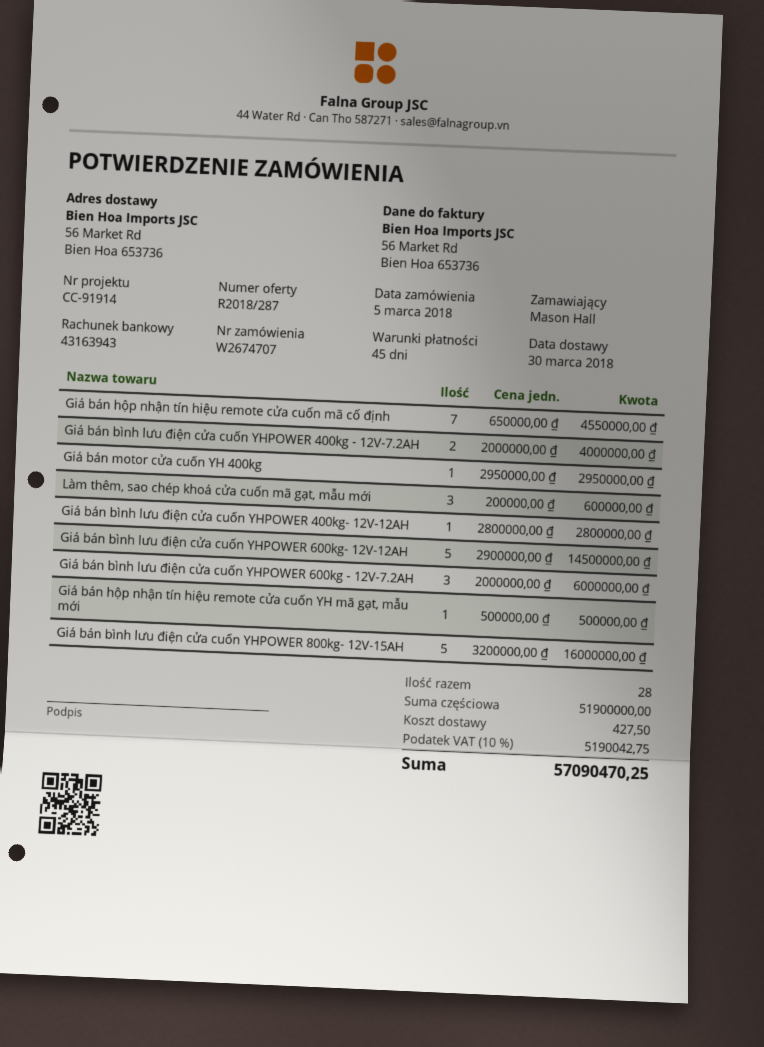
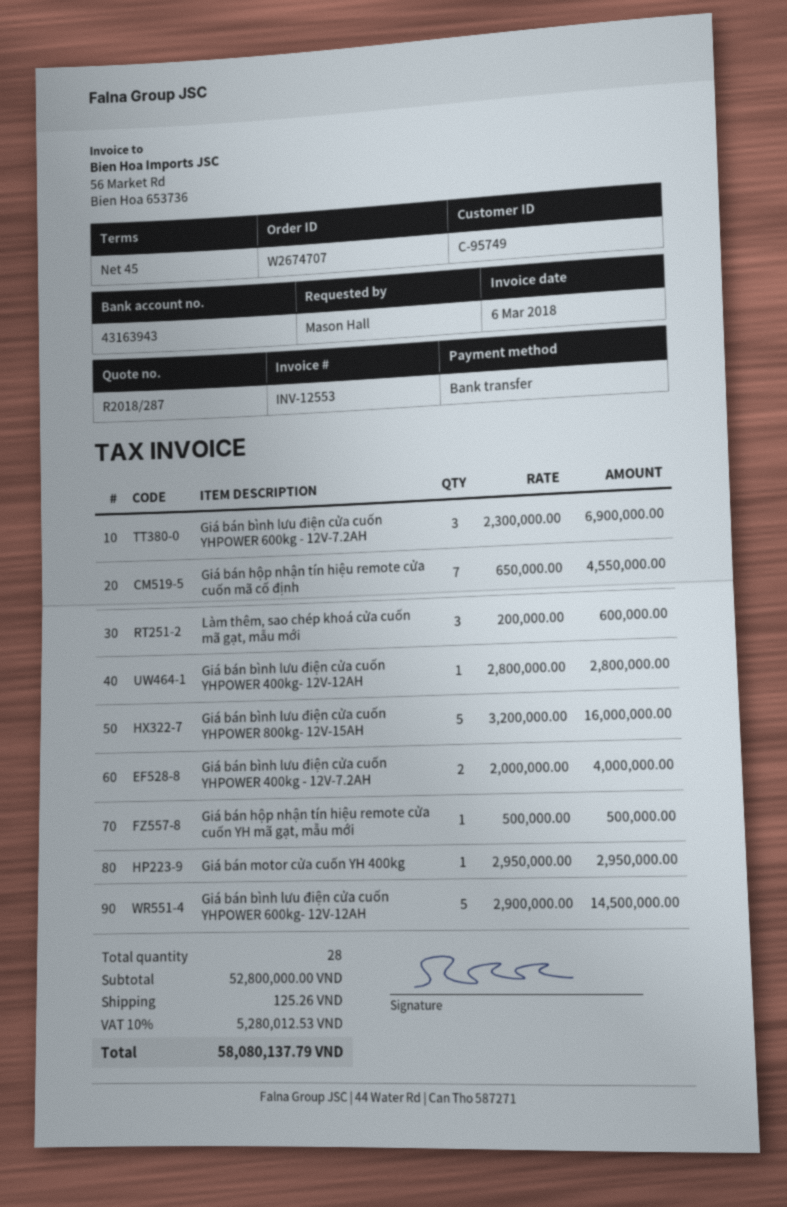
Giá bán bình lưu điện cửa cuốn YHPOWER 600kg - 12V-7.2AH: 3 x 2000000.00 = 6000000.00 -> 3 x 2300000.00 = 6900000.00
subtotal: 51900000.00 -> 52800000.00
shipping: 427.50 -> 125.26
tax: 10% = 5190042.75 -> 10% = 5280012.53
total: 57090470.25 -> 58080137.79

